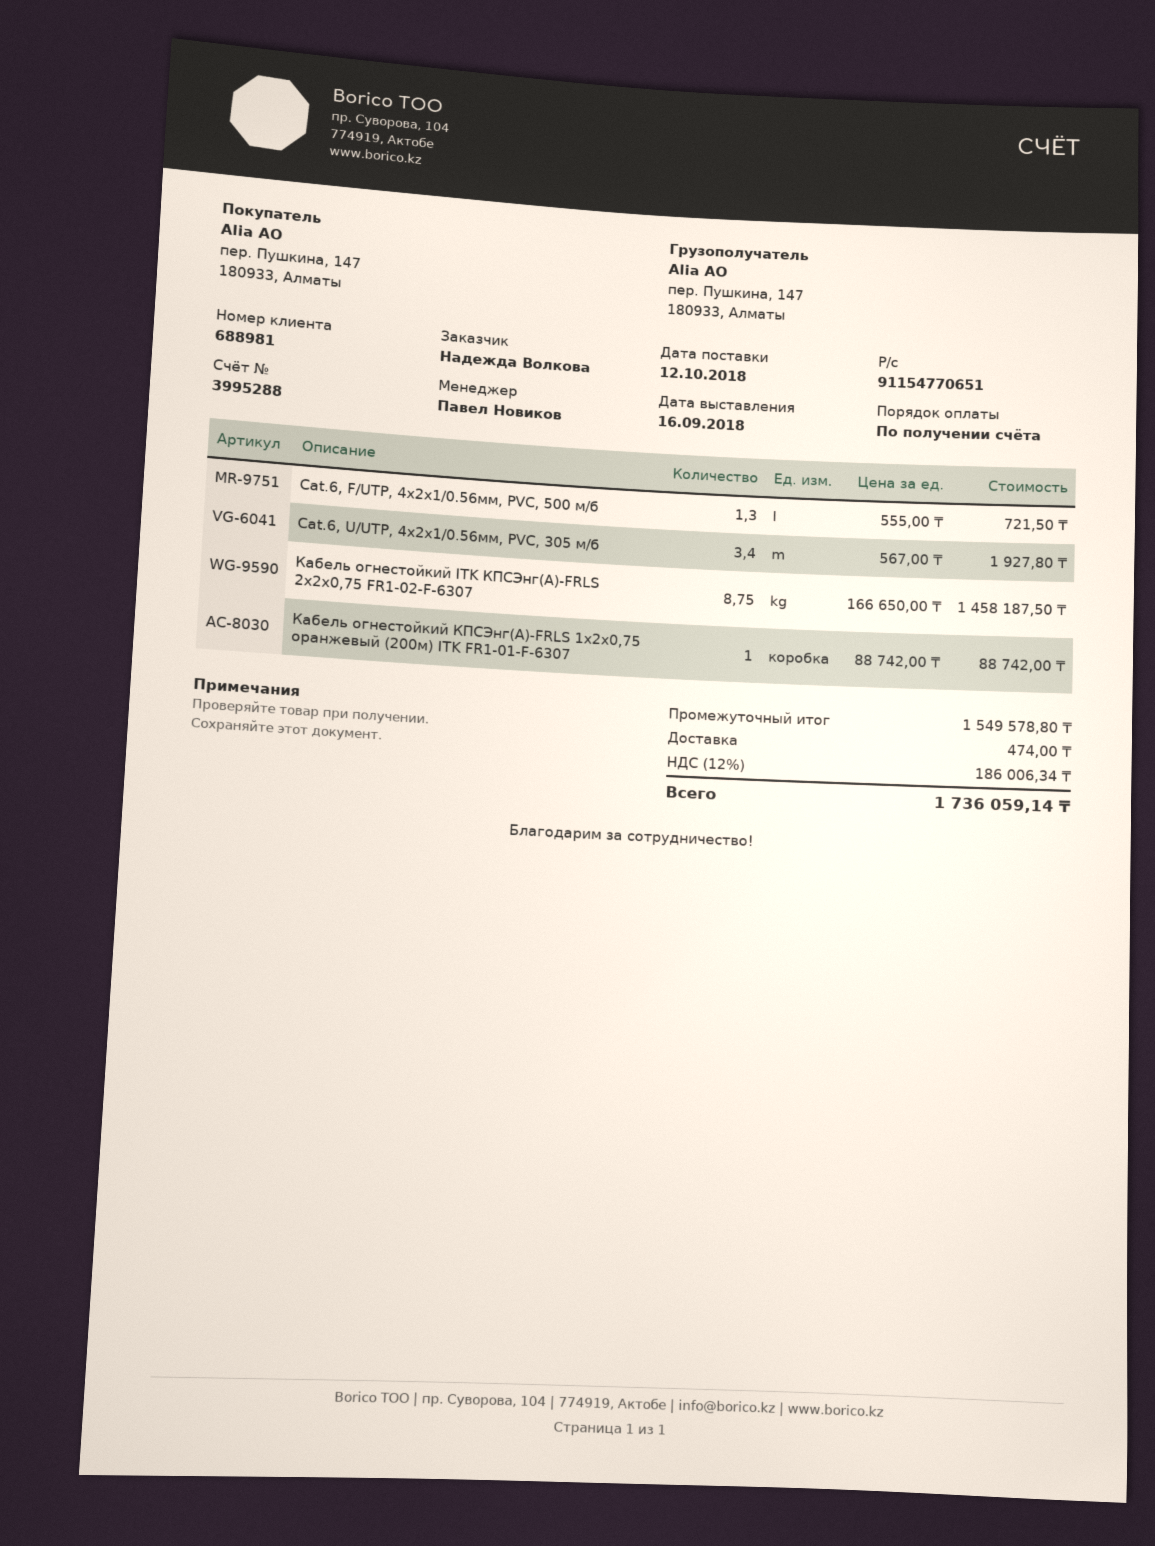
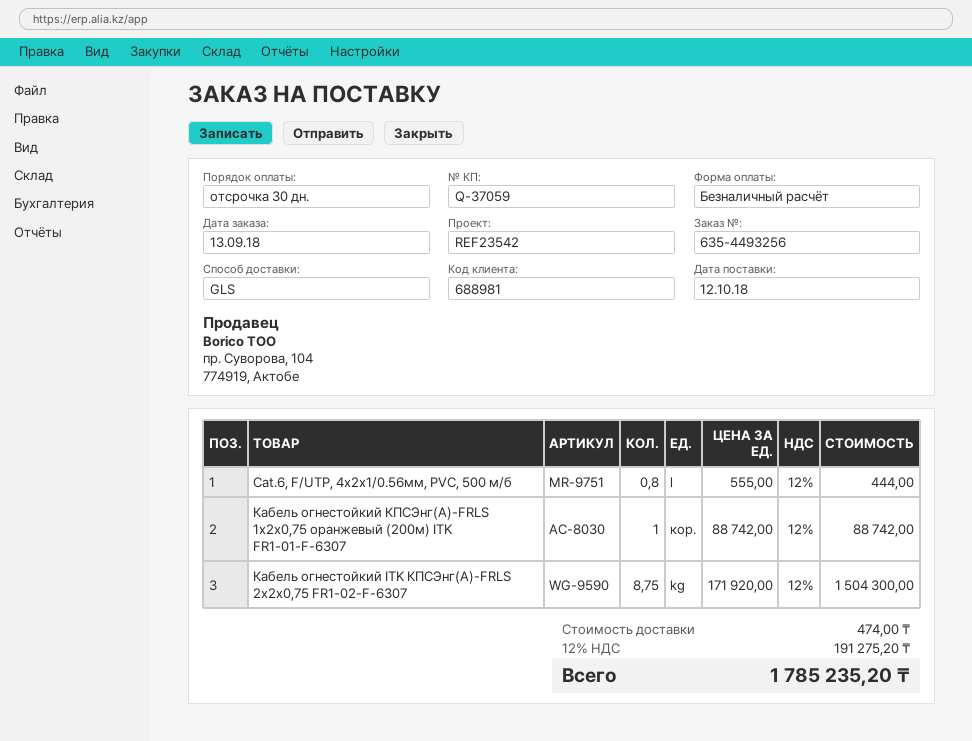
payment terms: on receipt -> 30 days
Cat.6, F/UTP, 4x2x1/0.56мм, PVC, 500 м/б: 1.3 x 555.00 = 721.50 -> 0.8 x 555.00 = 444.00
Cat.6, U/UTP, 4x2x1/0.56мм, PVC, 305 м/б: 3.4 x 567.00 = 1927.80 -> none
Кабель огнестойкий ITK КПСЭнг(А)-FRLS 2х2х0,75 FR1-02-F-6307: 8.75 x 166650.00 = 1458187.50 -> 8.75 x 171920.00 = 1504300.00
tax: 12% = 186006.34 -> 12% = 191275.20
total: 1736059.14 -> 1785235.20

